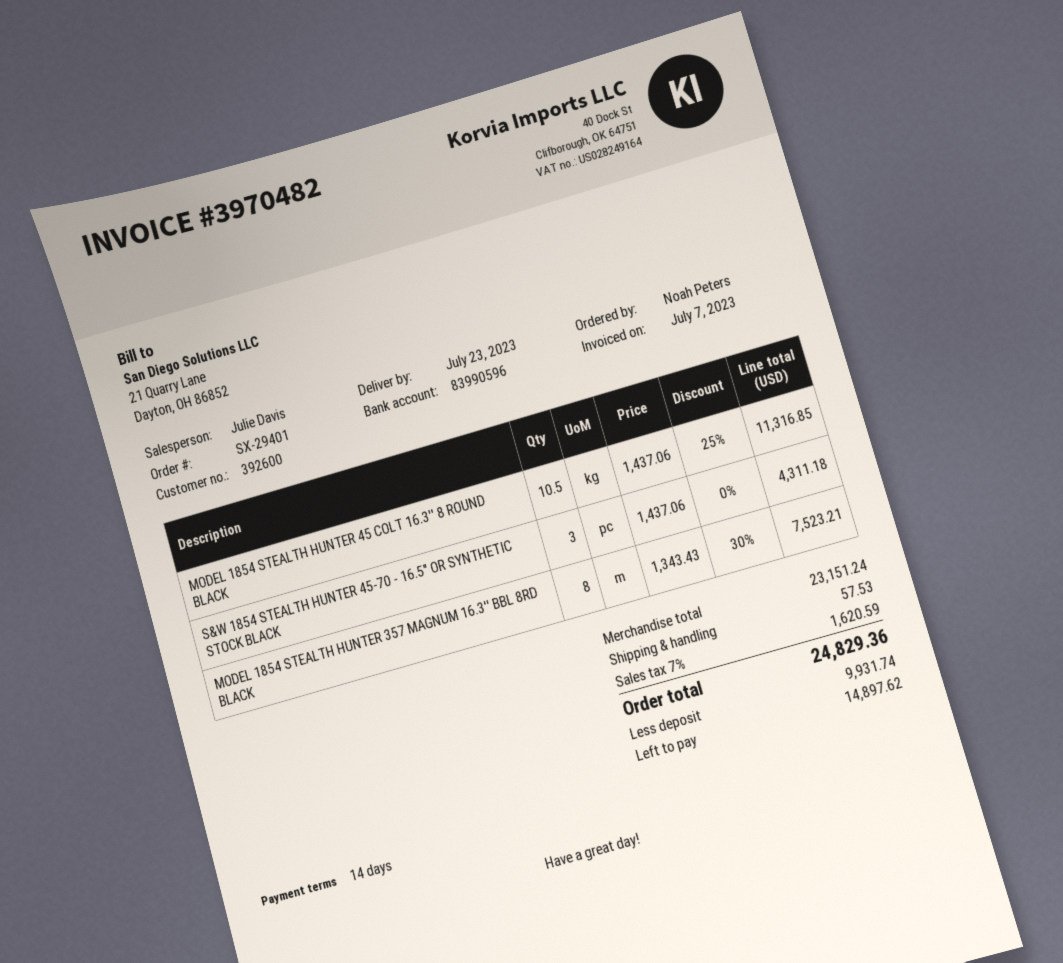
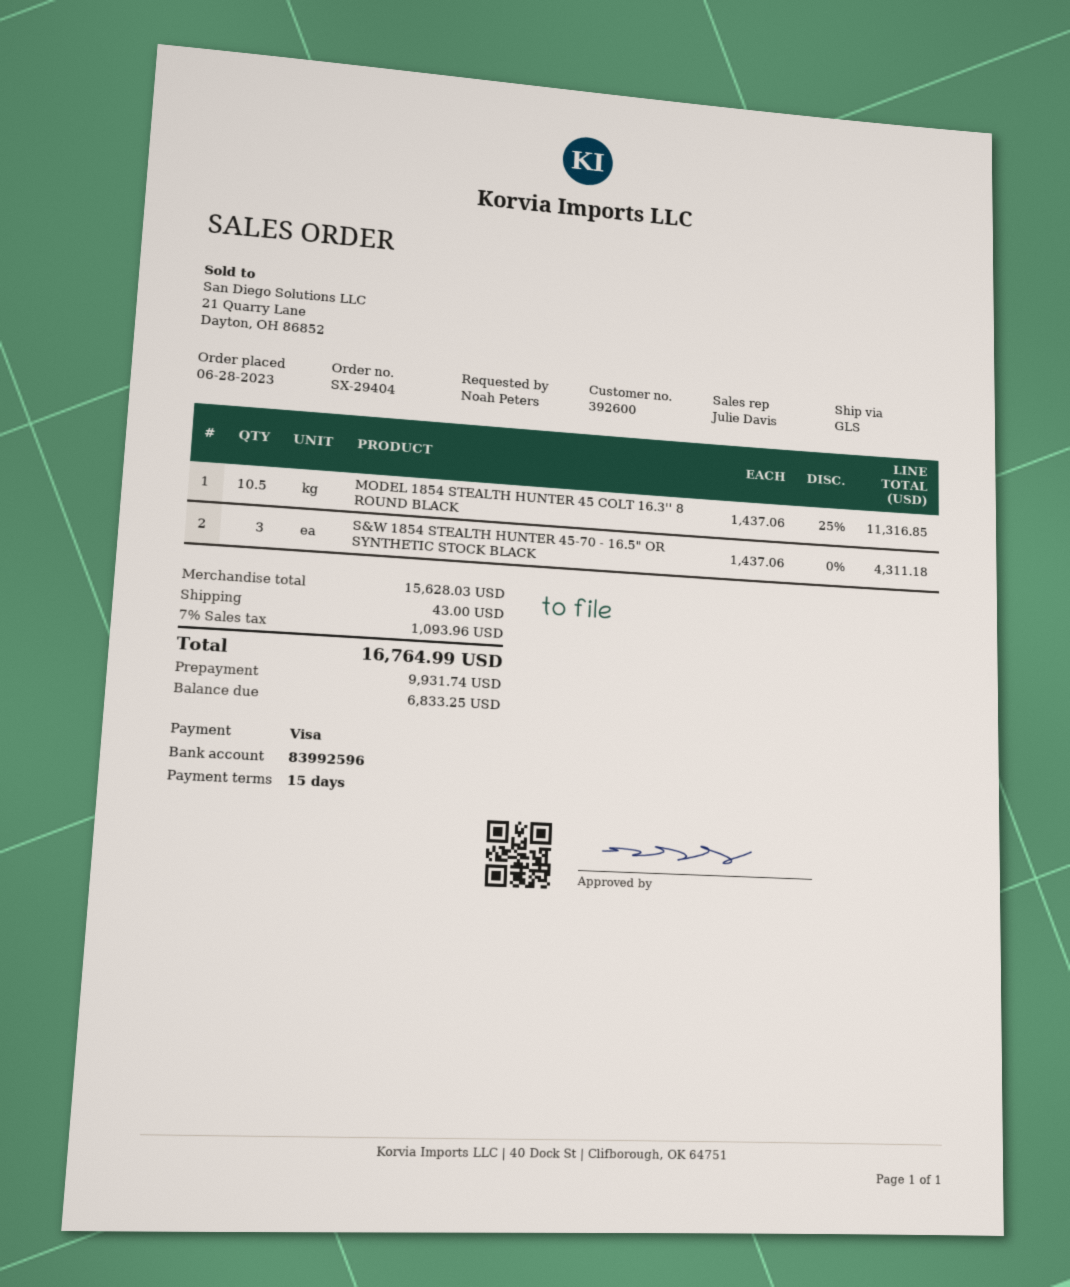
order number: SX-29401 -> SX-29404
payment terms: 14 days -> 15 days
bank account: 83990596 -> 83992596
MODEL 1854 STEALTH HUNTER 357 MAGNUM 16.3'' BBL 8RD BLACK: 8 x 1343.43 - 30% = 7523.21 -> none
subtotal: 23151.24 -> 15628.03
shipping: 57.53 -> 43.00
tax: 7% = 1620.59 -> 7% = 1093.96
total: 24829.36 -> 16764.99
balance: 14897.62 -> 6833.25

